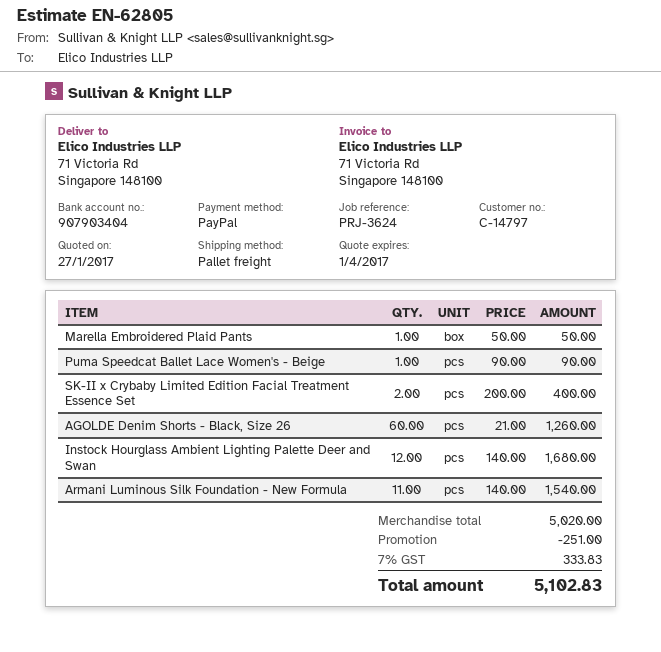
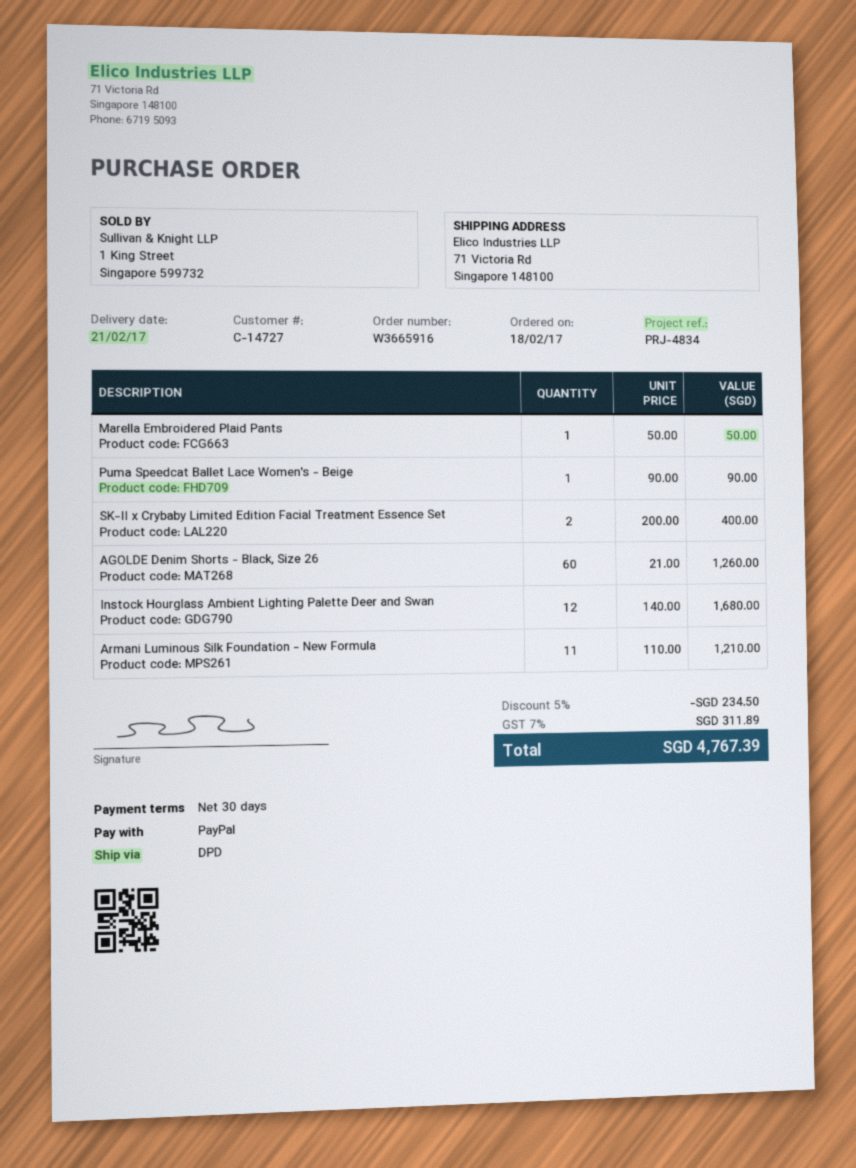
customer number: C-14797 -> C-14727
reference: PRJ-3624 -> PRJ-4834
shipping method: pallet freight -> DPD
Armani Luminous Silk Foundation - New Formula: 11 x 140.00 = 1540.00 -> 11 x 110.00 = 1210.00
discount: 251.00 -> 234.50
tax: 7% = 333.83 -> 7% = 311.89
total: 5102.83 -> 4767.39

